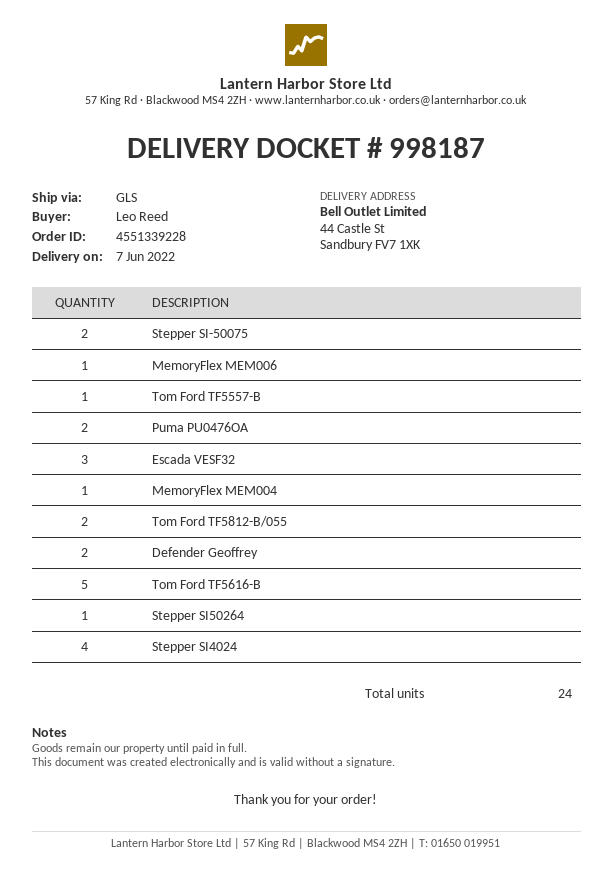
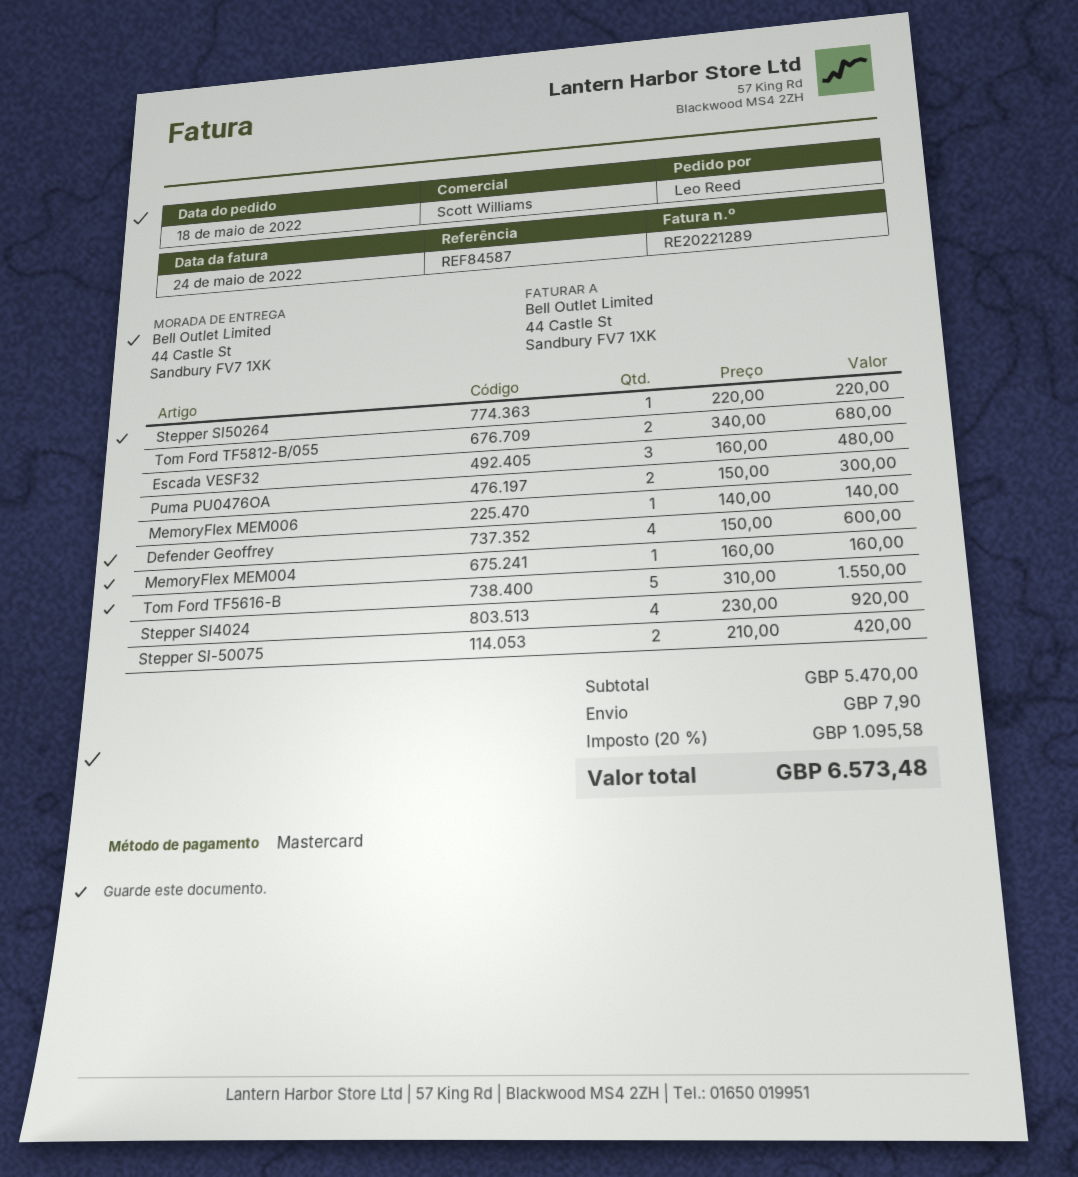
Tom Ford TF5557-B: 1 -> none
Defender Geoffrey: 2 -> 4

